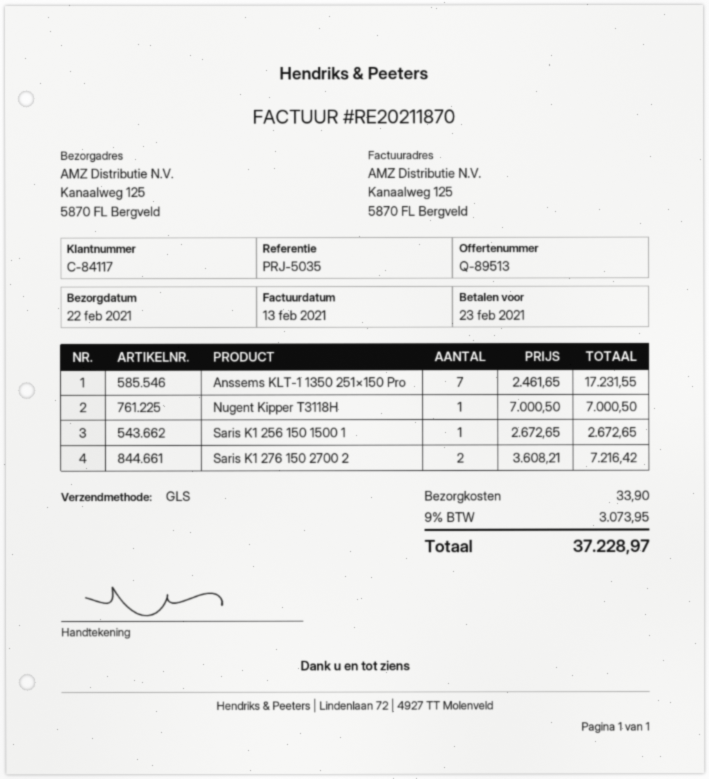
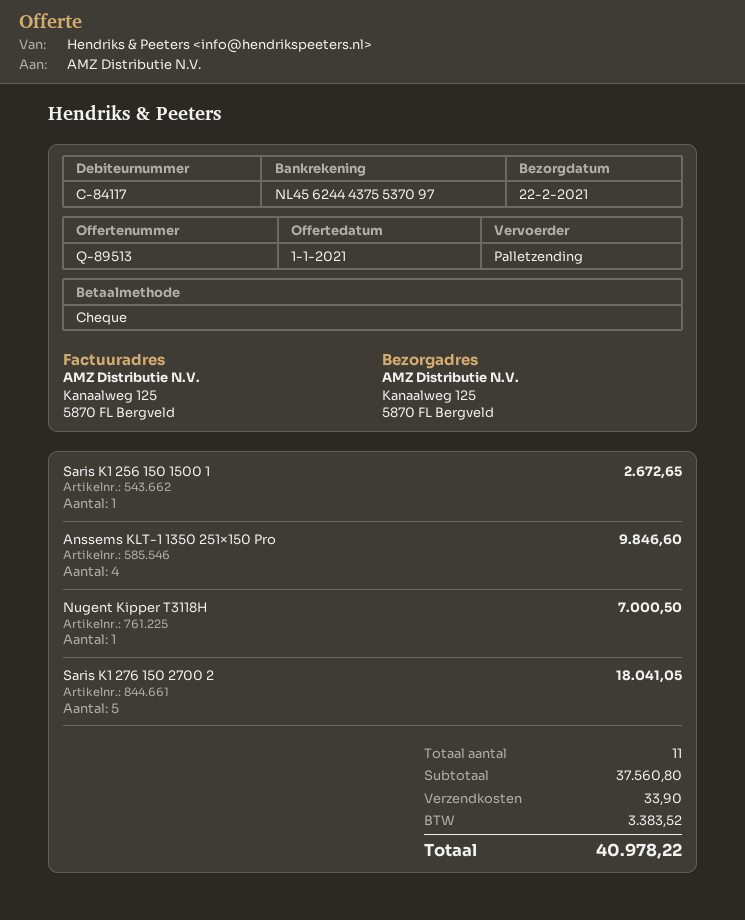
shipping method: GLS -> pallet freight
Anssems KLT-1 1350 251×150 Pro: 7 for 17231.55 -> 4 for 9846.60
Saris K1 276 150 2700 2: 2 for 7216.42 -> 5 for 18041.05
tax: 3073.95 -> 3383.52
total: 37228.97 -> 40978.22

